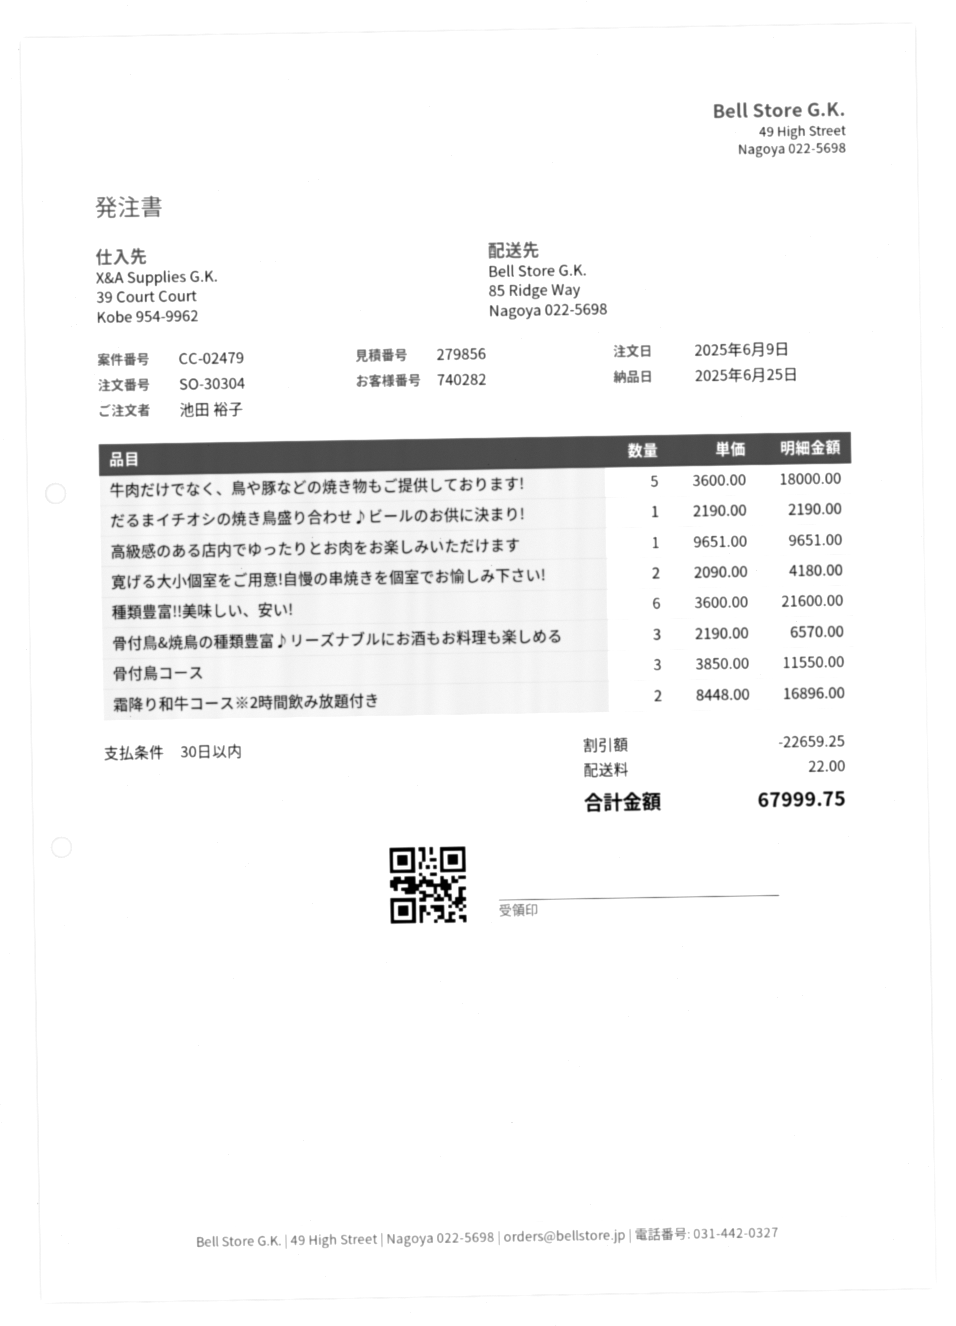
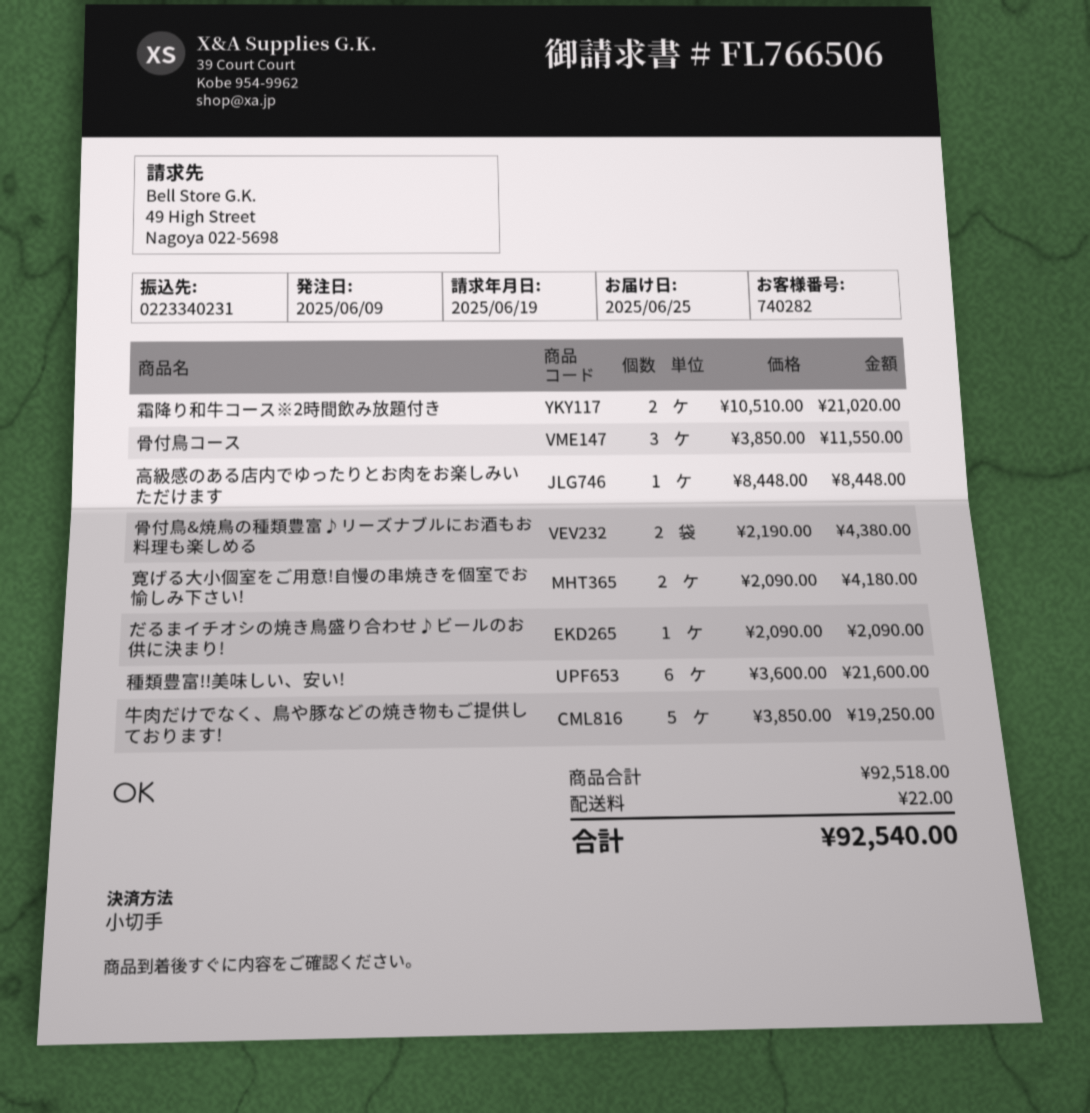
牛肉だけでなく、鳥や豚などの焼き物もご提供しております!: 5 x 3600.00 = 18000.00 -> 5 x 3850.00 = 19250.00
だるまイチオシの焼き鳥盛り合わせ♪ビールのお供に決まり!: 1 x 2190.00 = 2190.00 -> 1 x 2090.00 = 2090.00
高級感のある店内でゆったりとお肉をお楽しみいただけます: 1 x 9651.00 = 9651.00 -> 1 x 8448.00 = 8448.00
骨付鳥&焼鳥の種類豊富♪リーズナブルにお酒もお料理も楽しめる: 3 x 2190.00 = 6570.00 -> 2 x 2190.00 = 4380.00
霜降り和牛コース※2時間飲み放題付き: 2 x 8448.00 = 16896.00 -> 2 x 10510.00 = 21020.00
discount: 22659.25 -> none
total: 67999.75 -> 92540.00

